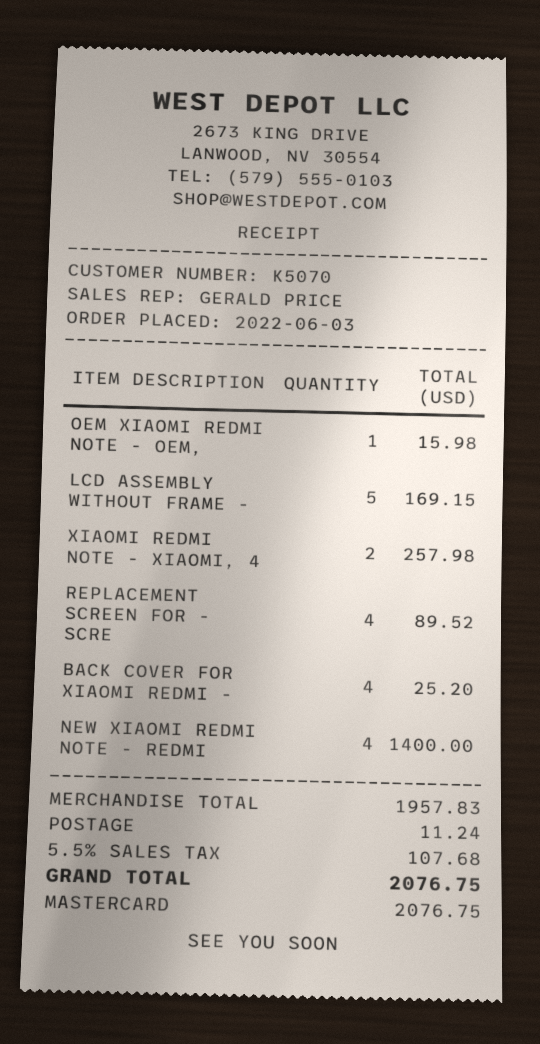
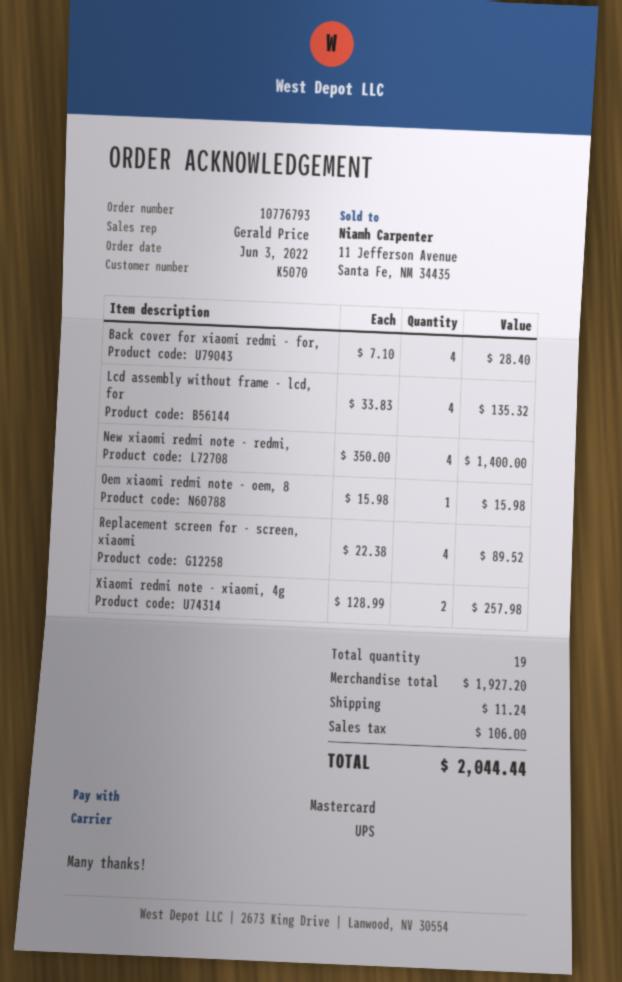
LCD ASSEMBLY WITHOUT FRAME -: 5 for 169.15 -> 4 for 135.32
BACK COVER FOR XIAOMI REDMI -: 4 for 25.20 -> 4 for 28.40
subtotal: 1957.83 -> 1927.20
tax: 107.68 -> 106.00
total: 2076.75 -> 2044.44

